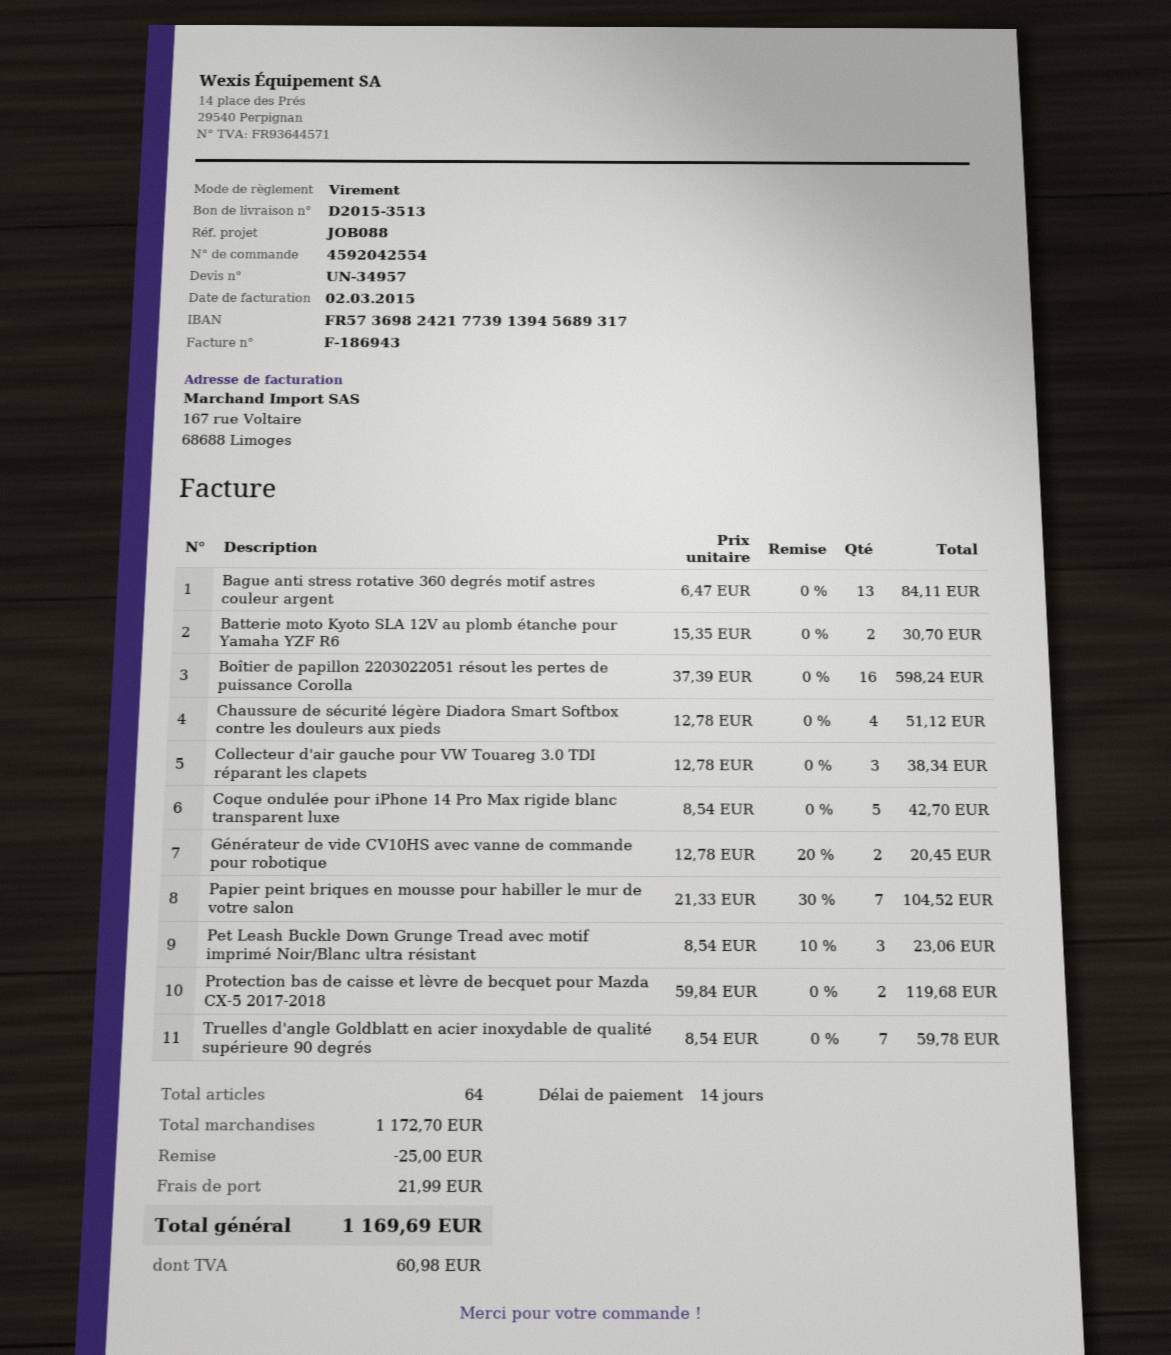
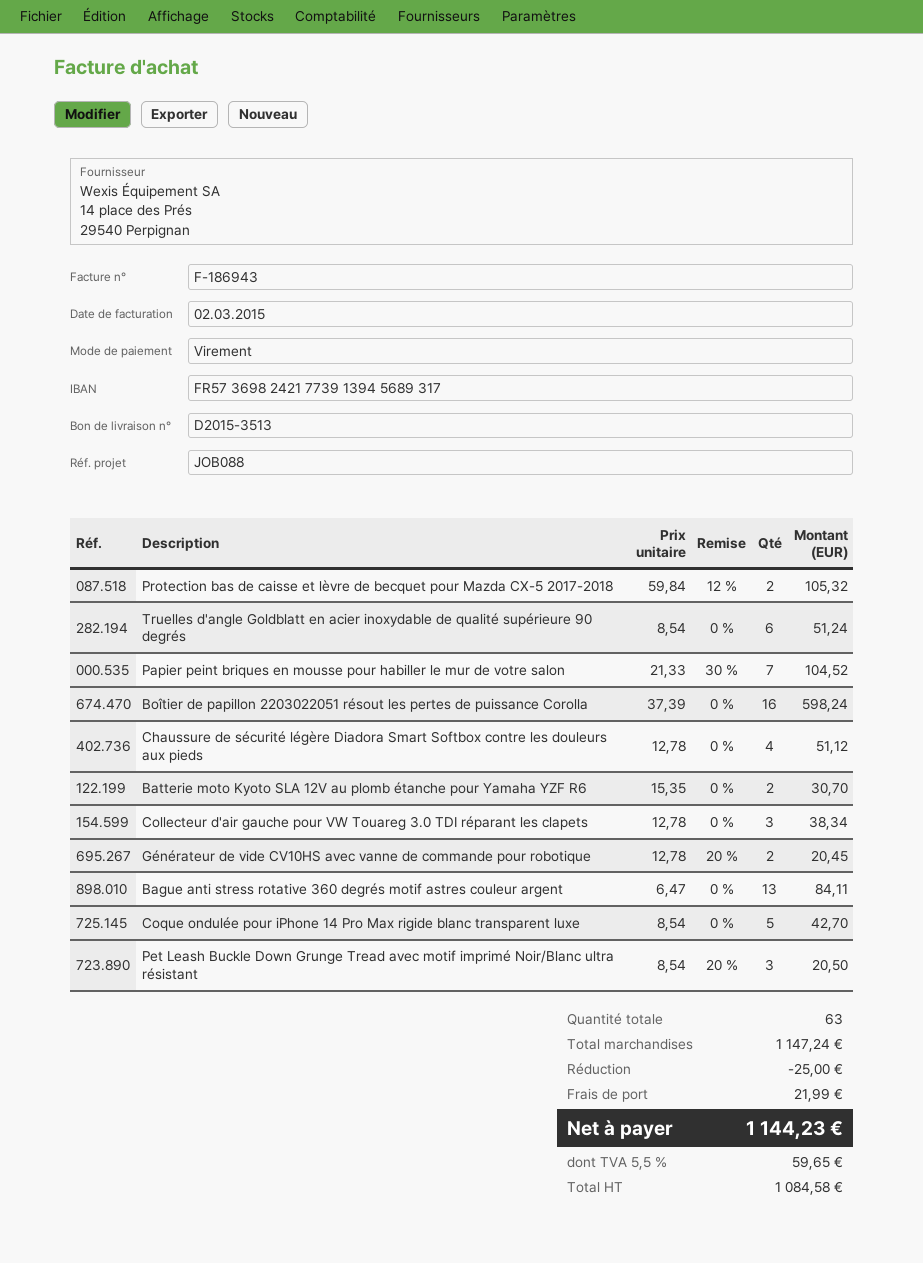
Pet Leash Buckle Down Grunge Tread avec motif imprimé Noir/Blanc ultra résistant: 3 x 8.54 - 10% = 23.06 -> 3 x 8.54 - 20% = 20.50
Protection bas de caisse et lèvre de becquet pour Mazda CX-5 2017-2018: 2 x 59.84 = 119.68 -> 2 x 59.84 - 12% = 105.32
Truelles d'angle Goldblatt en acier inoxydable de qualité supérieure 90 degrés: 7 x 8.54 = 59.78 -> 6 x 8.54 = 51.24
total quantity: 64 -> 63
subtotal: 1172.70 -> 1147.24
tax: 60.98 -> 59.65
total: 1169.69 -> 1144.23

